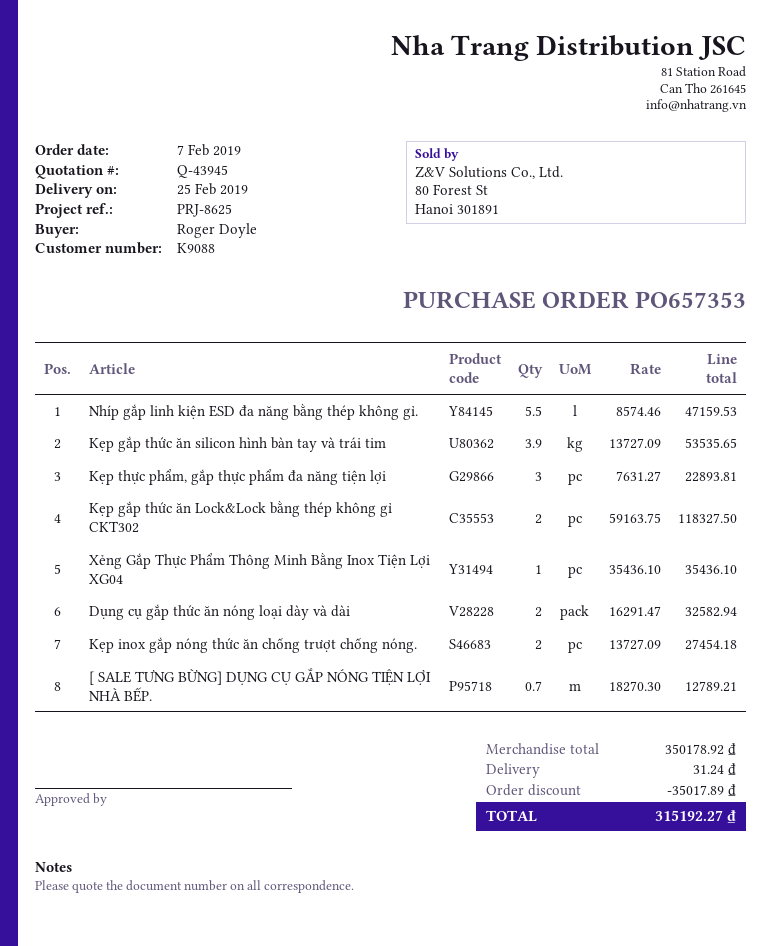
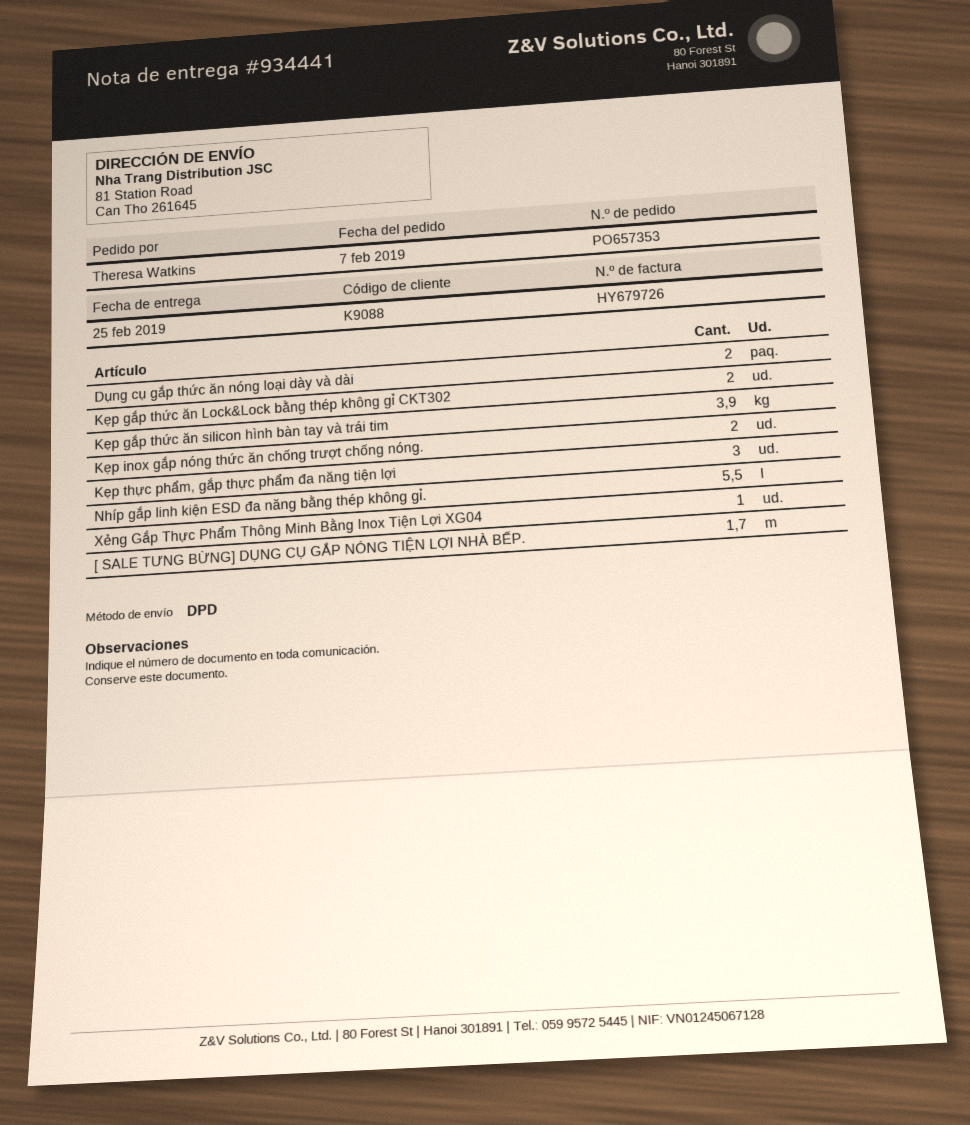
ordered by: Roger Doyle -> Theresa Watkins
[ SALE TƯNG BỪNG] DỤNG CỤ GẮP NÓNG TIỆN LỢI NHÀ BẾP.: 0.7 -> 1.7

